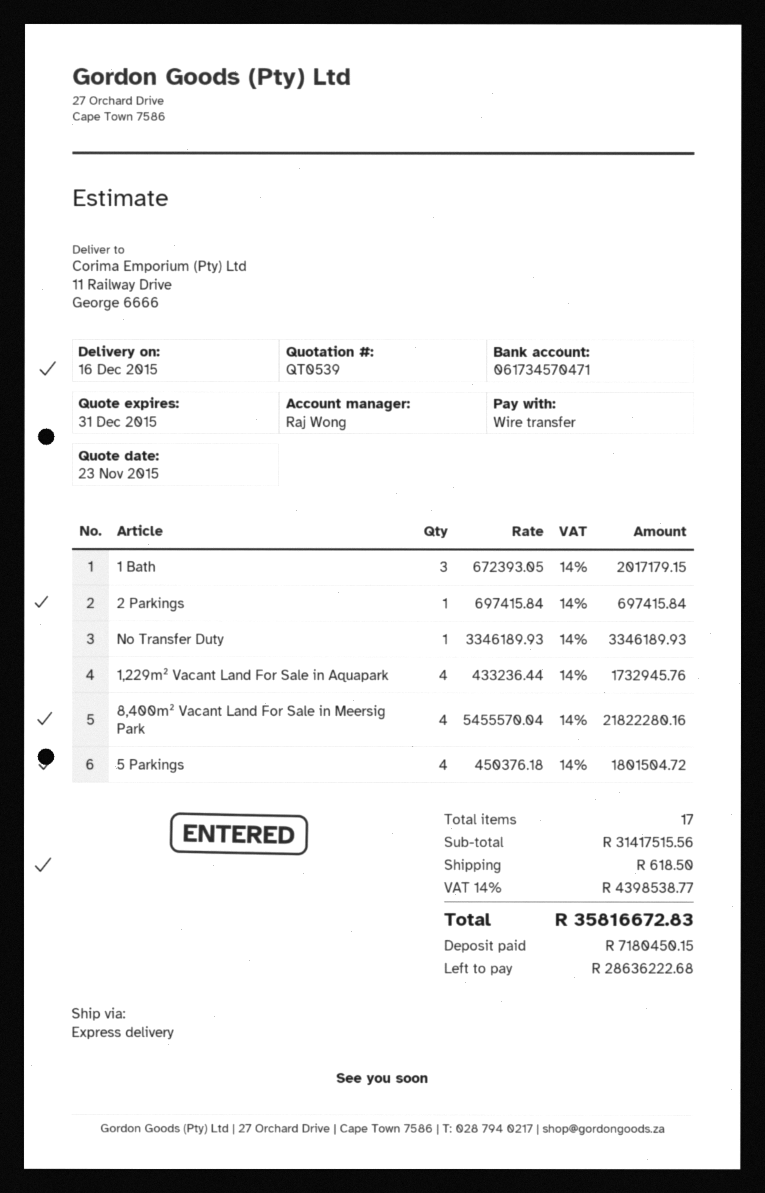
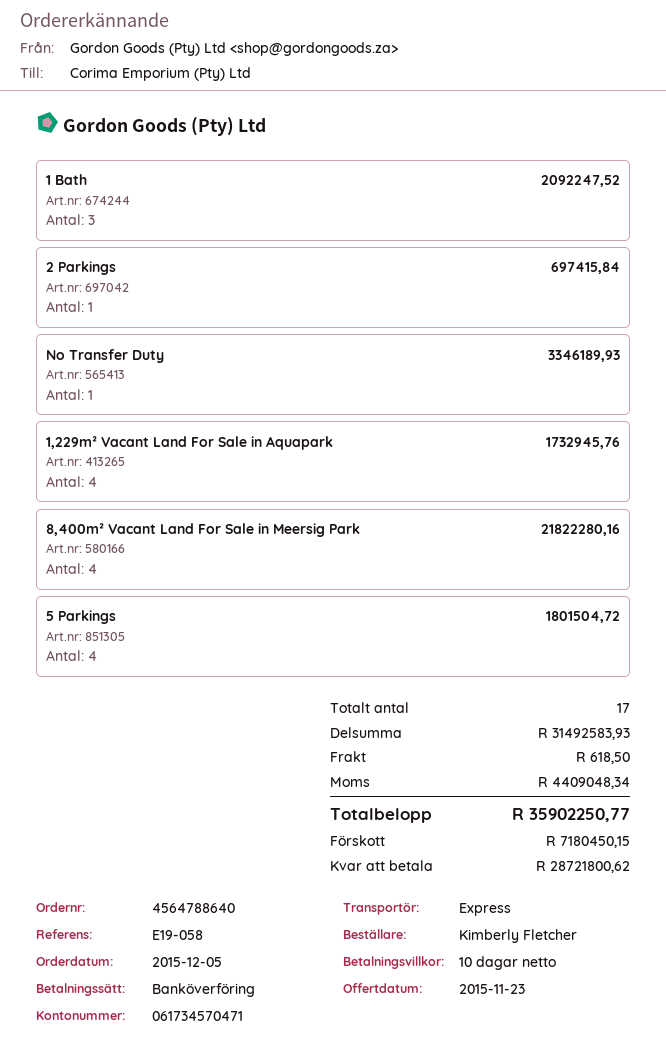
1 Bath: 3 for 2017179.15 -> 3 for 2092247.52
subtotal: 31417515.56 -> 31492583.93
tax: 4398538.77 -> 4409048.34
total: 35816672.83 -> 35902250.77
balance: 28636222.68 -> 28721800.62

